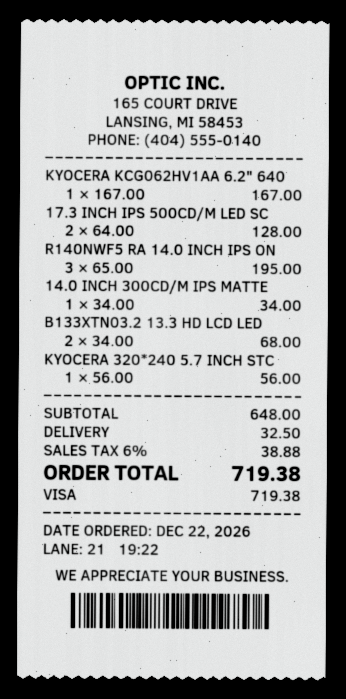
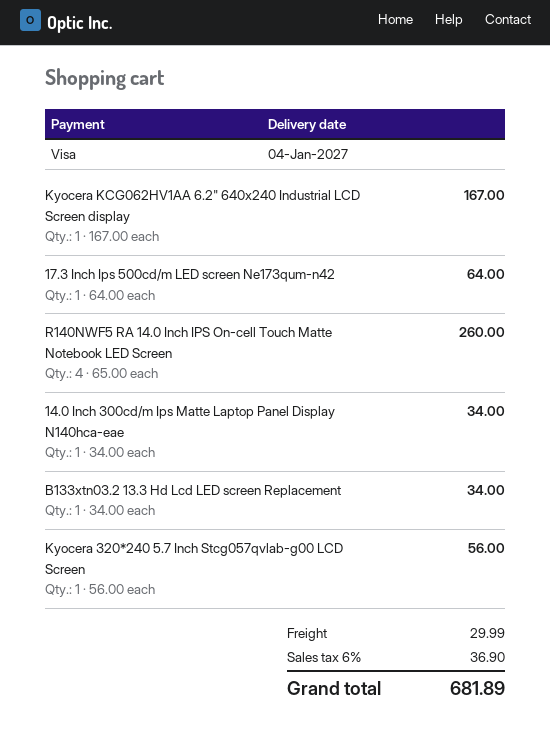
17.3 INCH IPS 500CD/M LED SC: 2 x 64.00 = 128.00 -> 1 x 64.00 = 64.00
R140NWF5 RA 14.0 INCH IPS ON: 3 x 65.00 = 195.00 -> 4 x 65.00 = 260.00
B133XTN03.2 13.3 HD LCD LED: 2 x 34.00 = 68.00 -> 1 x 34.00 = 34.00
shipping: 32.50 -> 29.99
tax: 6% = 38.88 -> 6% = 36.90
total: 719.38 -> 681.89

